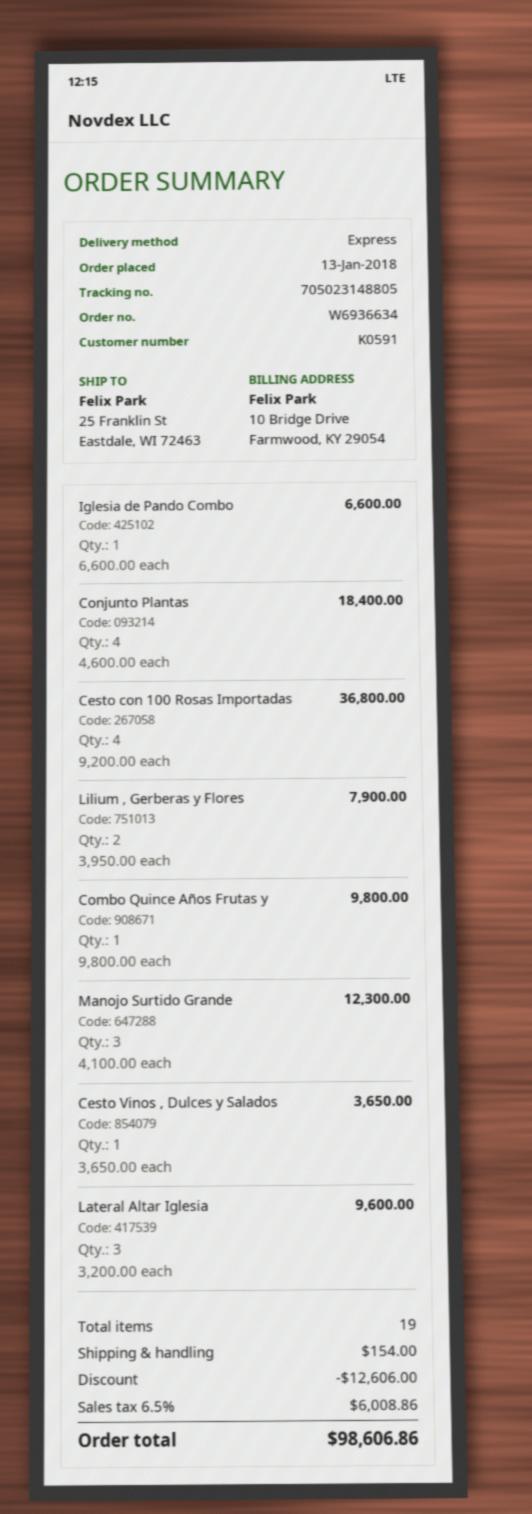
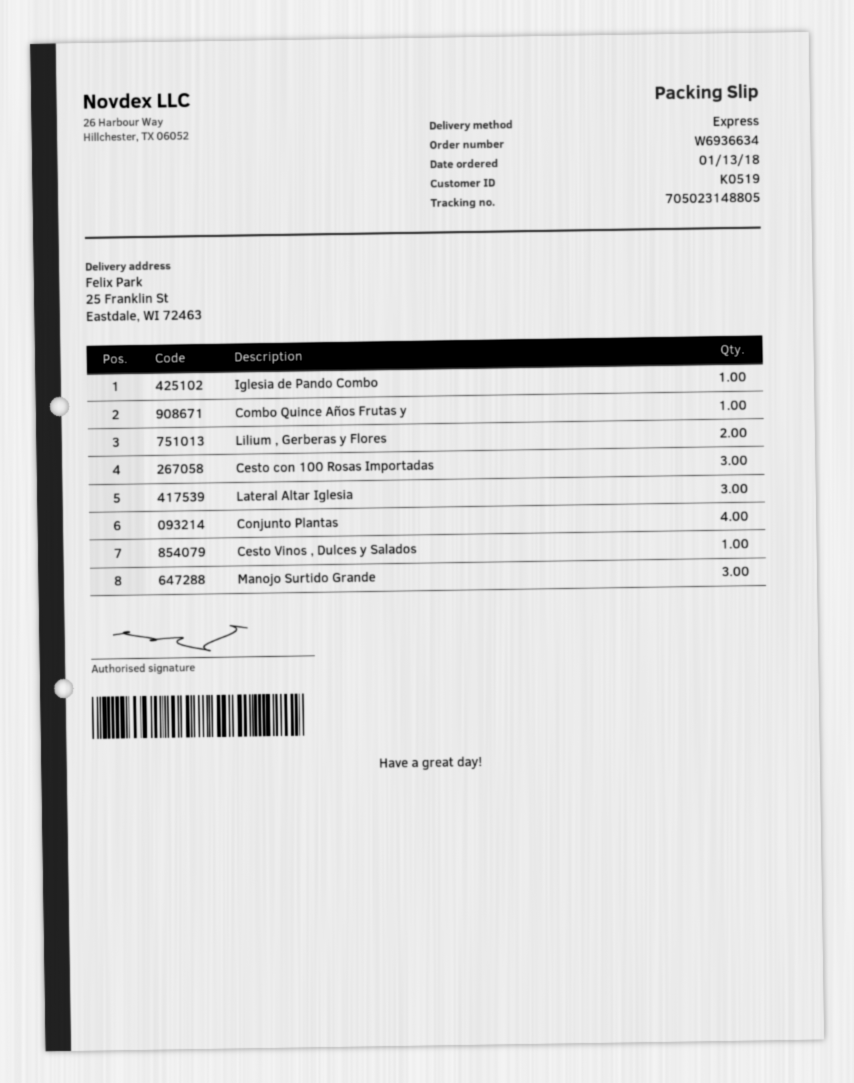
customer number: K0591 -> K0519
Cesto con 100 Rosas Importadas: 4 -> 3

